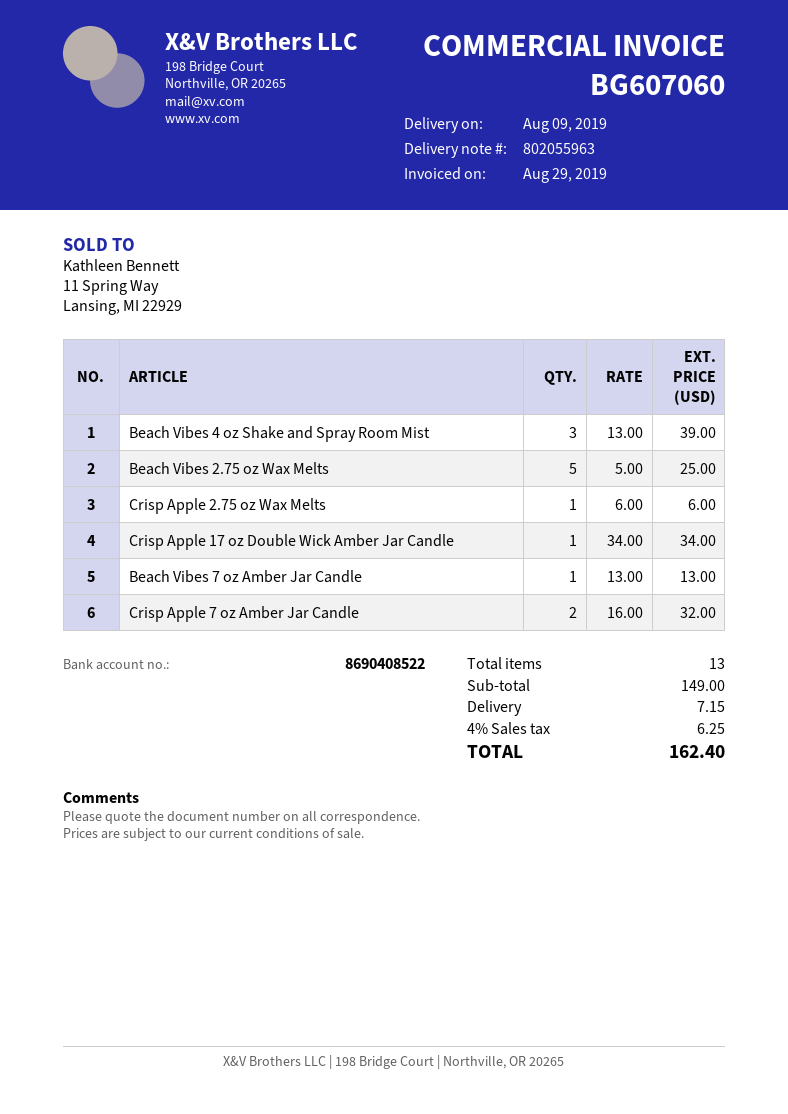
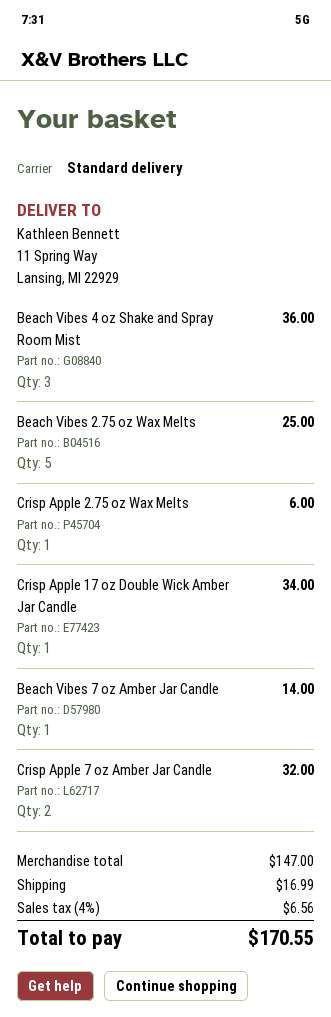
Beach Vibes 4 oz Shake and Spray Room Mist: 3 for 39.00 -> 3 for 36.00
Beach Vibes 7 oz Amber Jar Candle: 1 for 13.00 -> 1 for 14.00
subtotal: 149.00 -> 147.00
shipping: 7.15 -> 16.99
tax: 4% = 6.25 -> 4% = 6.56
total: 162.40 -> 170.55

